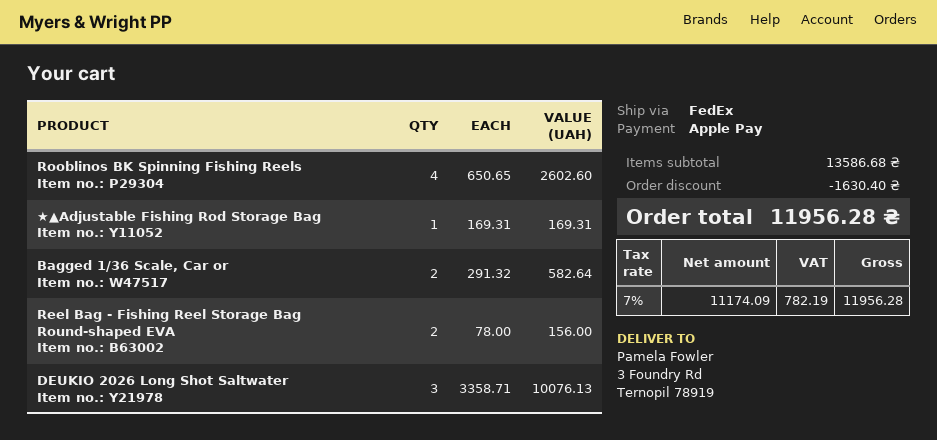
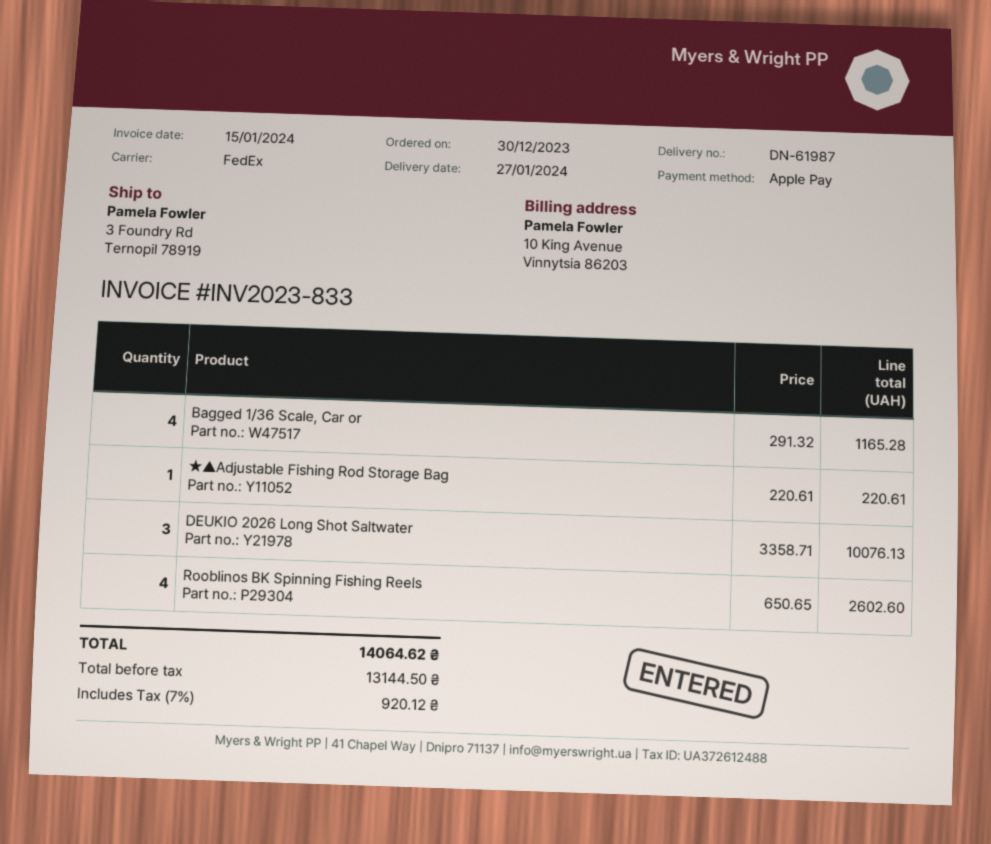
★▲Adjustable Fishing Rod Storage Bag: 1 x 169.31 = 169.31 -> 1 x 220.61 = 220.61
Bagged 1/36 Scale, Car or: 2 x 291.32 = 582.64 -> 4 x 291.32 = 1165.28
Reel Bag - Fishing Reel Storage Bag Round-shaped EVA: 2 x 78.00 = 156.00 -> none
discount: 1630.40 -> none
net: 11174.09 -> 13144.50
tax: 7% = 782.19 -> 7% = 920.12
total: 11956.28 -> 14064.62

